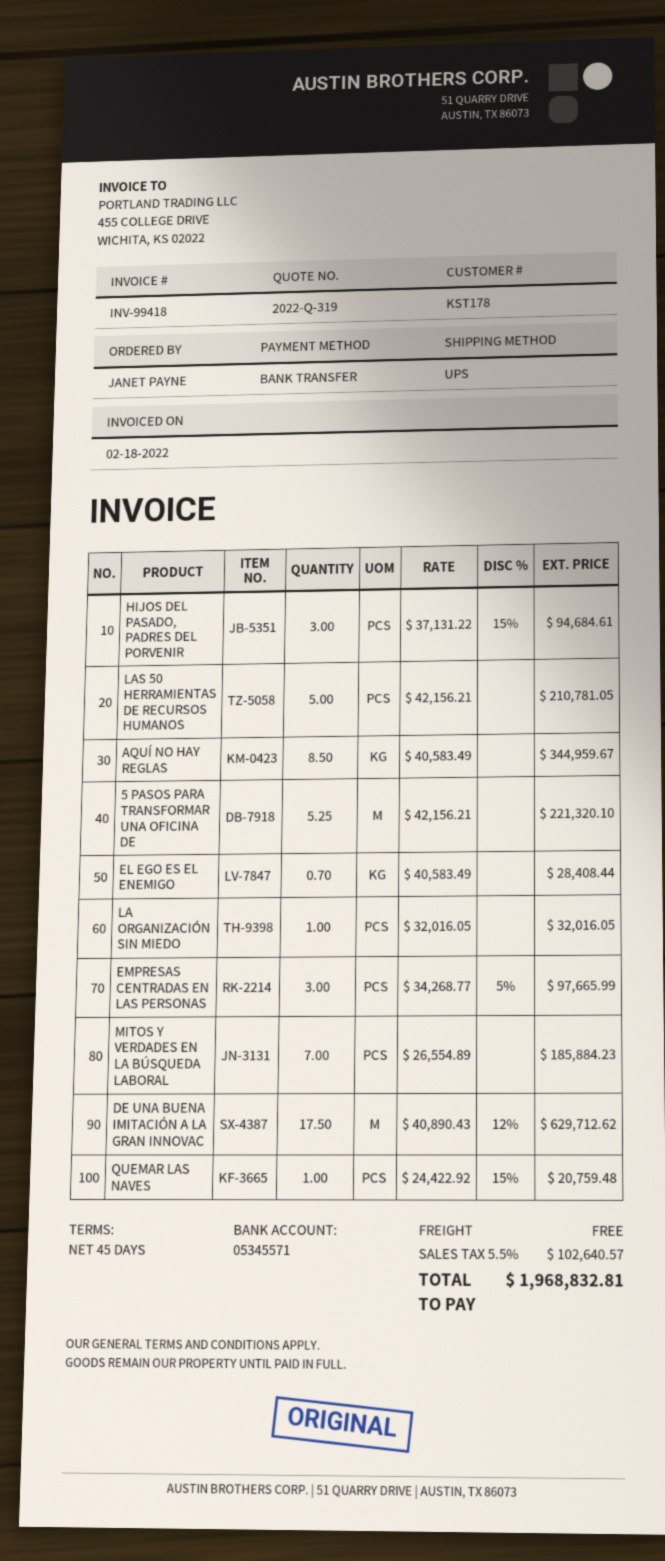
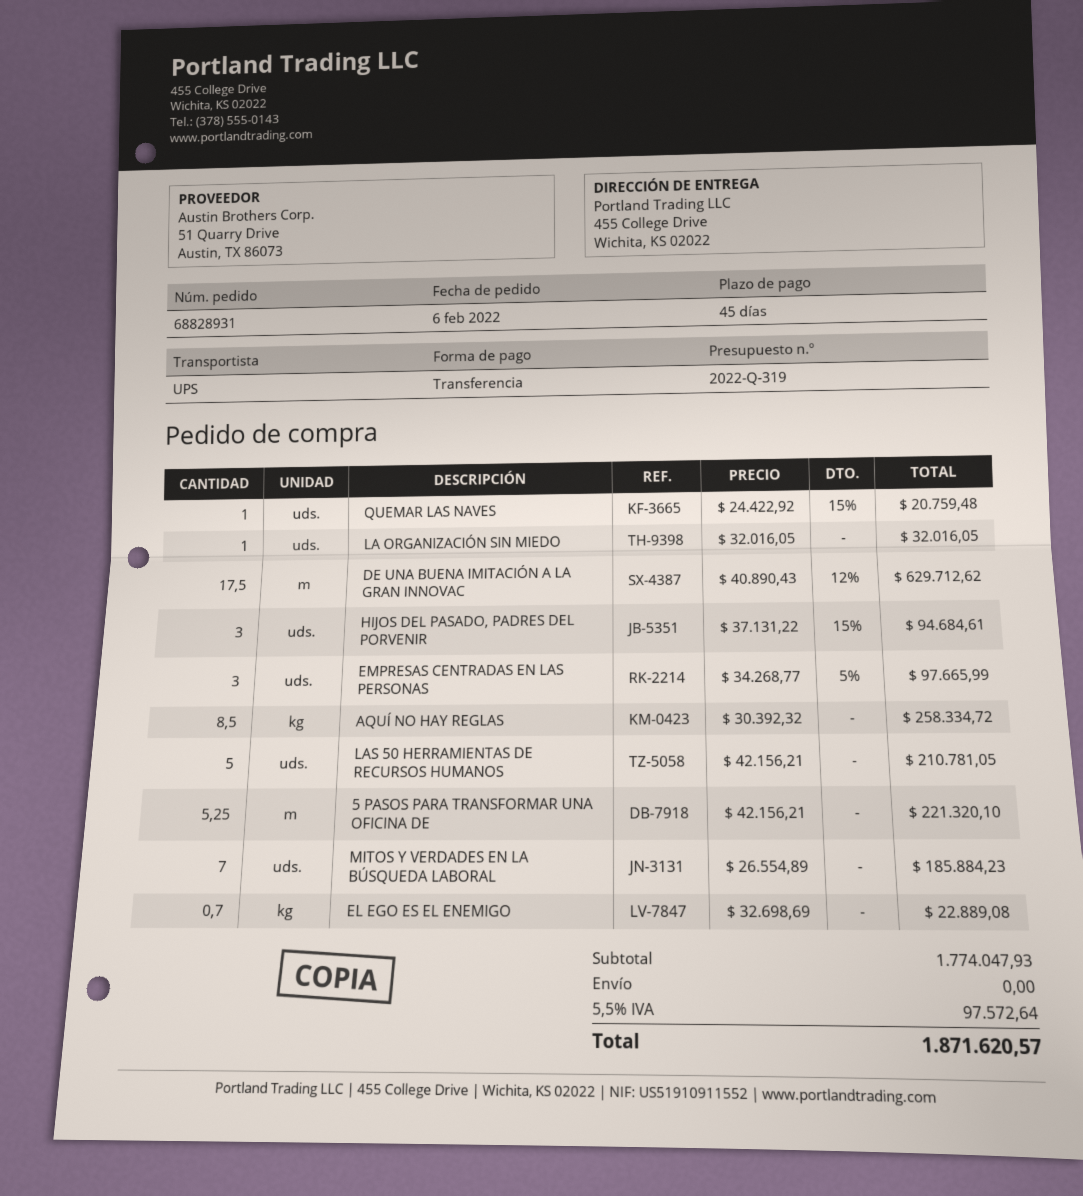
AQUÍ NO HAY REGLAS: 8.5 x 40583.49 = 344959.67 -> 8.5 x 30392.32 = 258334.72
EL EGO ES EL ENEMIGO: 0.7 x 40583.49 = 28408.44 -> 0.7 x 32698.69 = 22889.08
tax: 5.5% = 102640.57 -> 5.5% = 97572.64
total: 1968832.81 -> 1871620.57

